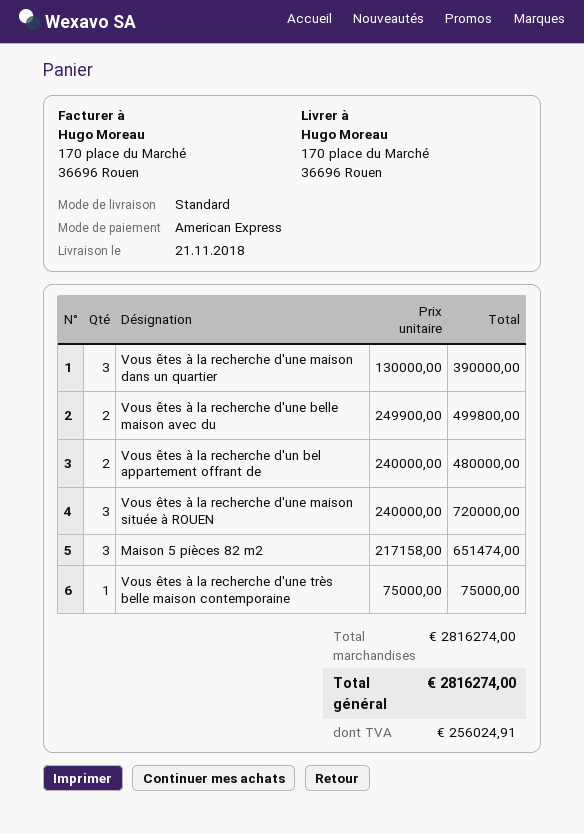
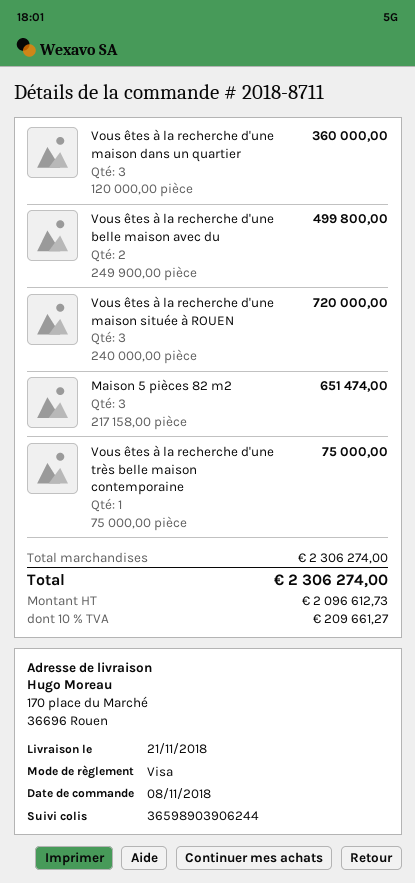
payment method: American Express -> Visa
Vous êtes à la recherche d'une maison dans un quartier: 3 x 130000.00 = 390000.00 -> 3 x 120000.00 = 360000.00
Vous êtes à la recherche d'un bel appartement offrant de: 2 x 240000.00 = 480000.00 -> none
subtotal: 2816274.00 -> 2306274.00
tax: 256024.91 -> 209661.27
total: 2816274.00 -> 2306274.00

